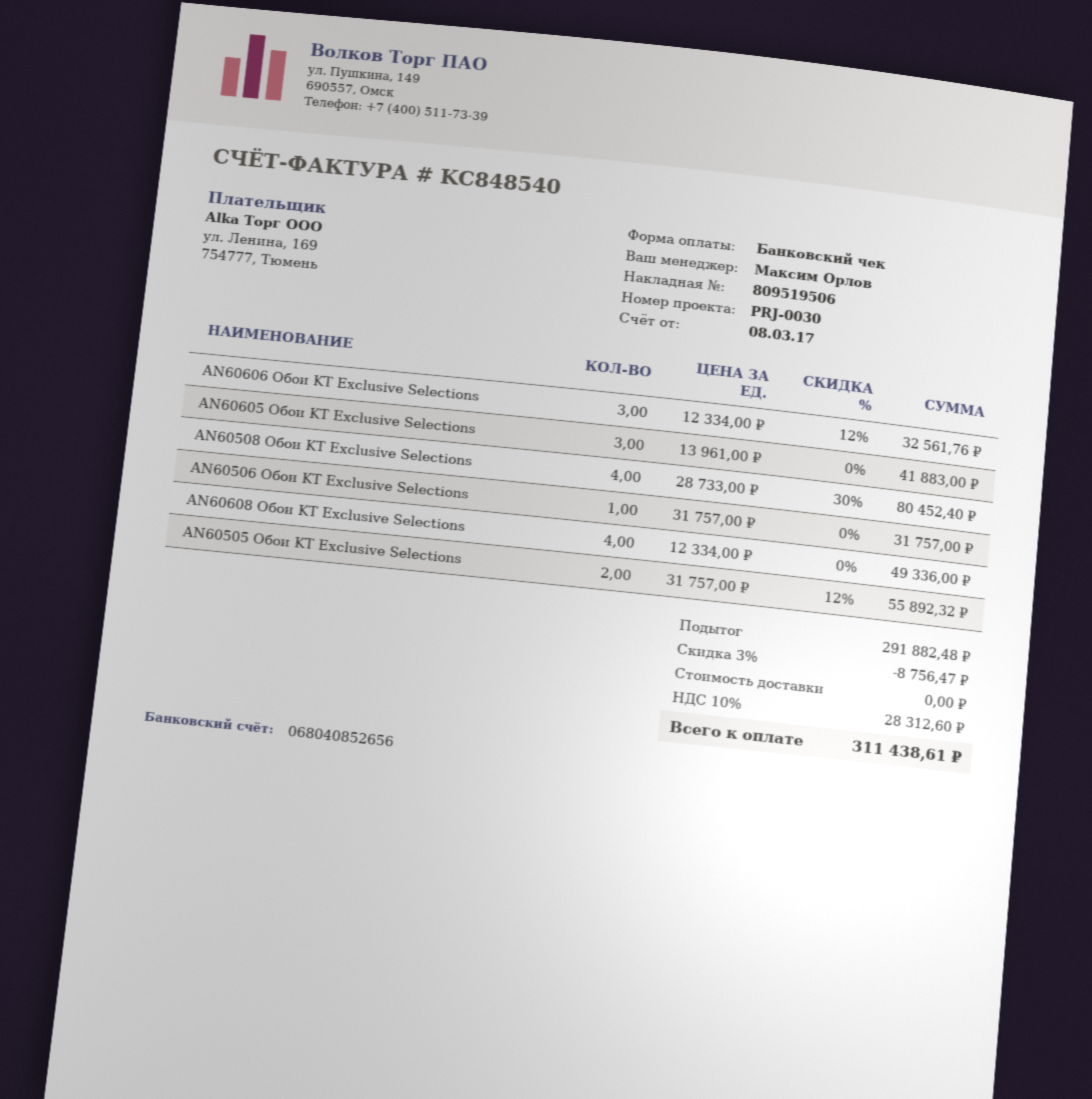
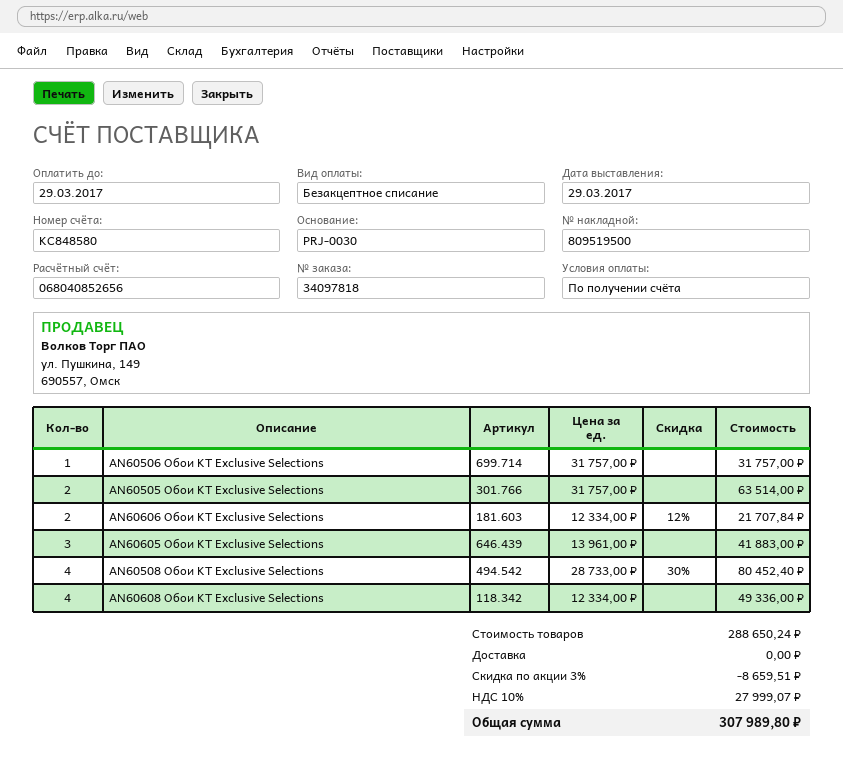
delivery note number: 809519506 -> 809519500
invoice number: KC848540 -> KC848580
invoice date: 2017-03-08 -> 2017-03-29
payment method: cheque -> direct debit
AN60606 Обои KT Exclusive Selections: 3 x 12334.00 - 12% = 32561.76 -> 2 x 12334.00 - 12% = 21707.84
AN60505 Обои KT Exclusive Selections: 2 x 31757.00 - 12% = 55892.32 -> 2 x 31757.00 = 63514.00
subtotal: 291882.48 -> 288650.24
discount: 3% = 8756.47 -> 3% = 8659.51
tax: 10% = 28312.60 -> 10% = 27999.07
total: 311438.61 -> 307989.80

